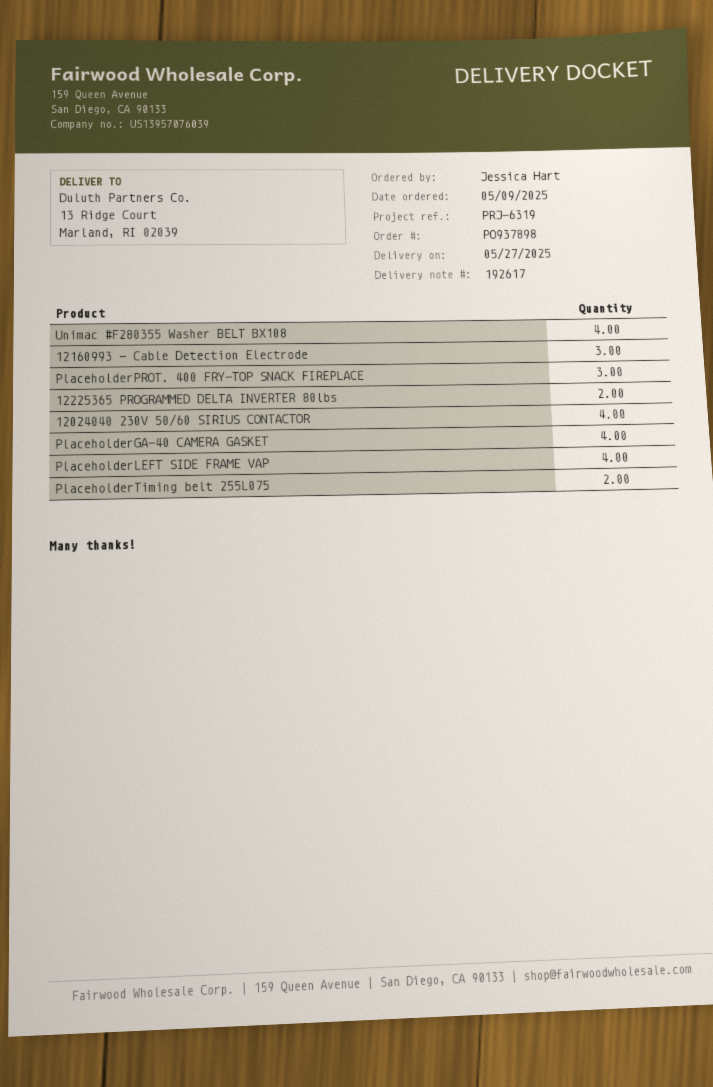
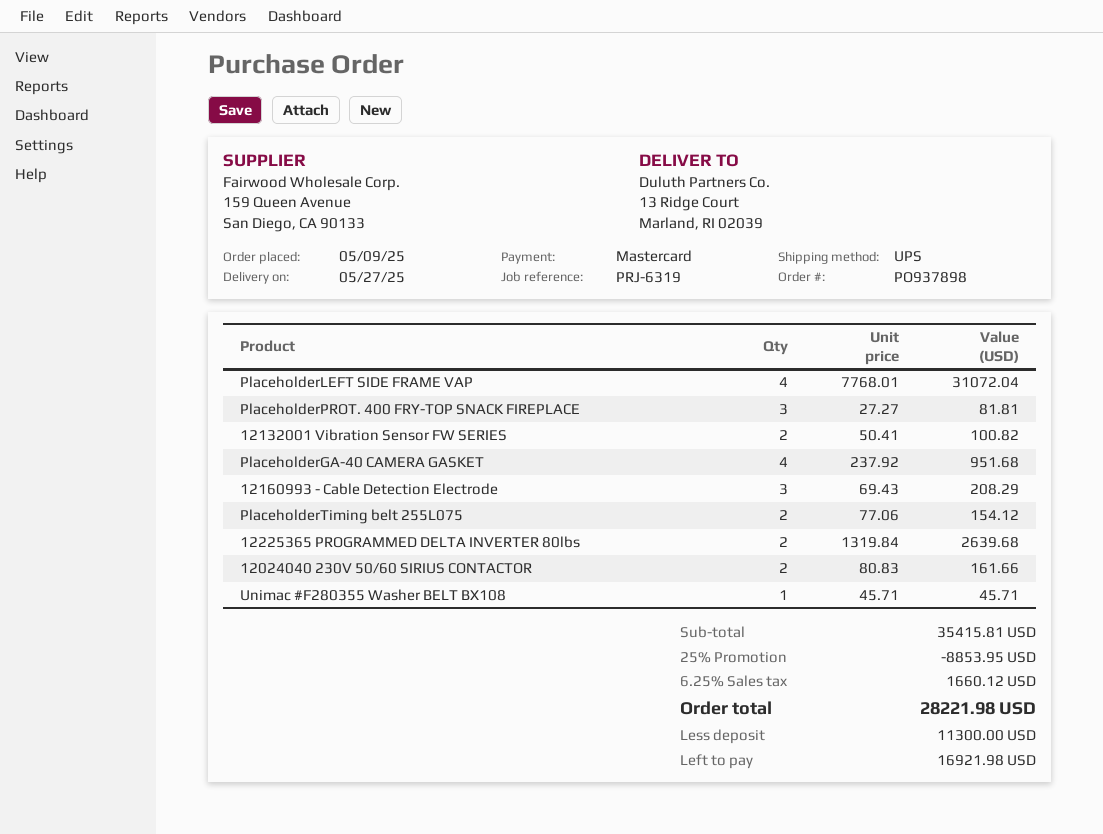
Unimac #F280355 Washer BELT BX108: 4 -> 1
12024040 230V 50/60 SIRIUS CONTACTOR: 4 -> 2
12132001 Vibration Sensor FW SERIES: none -> 2

